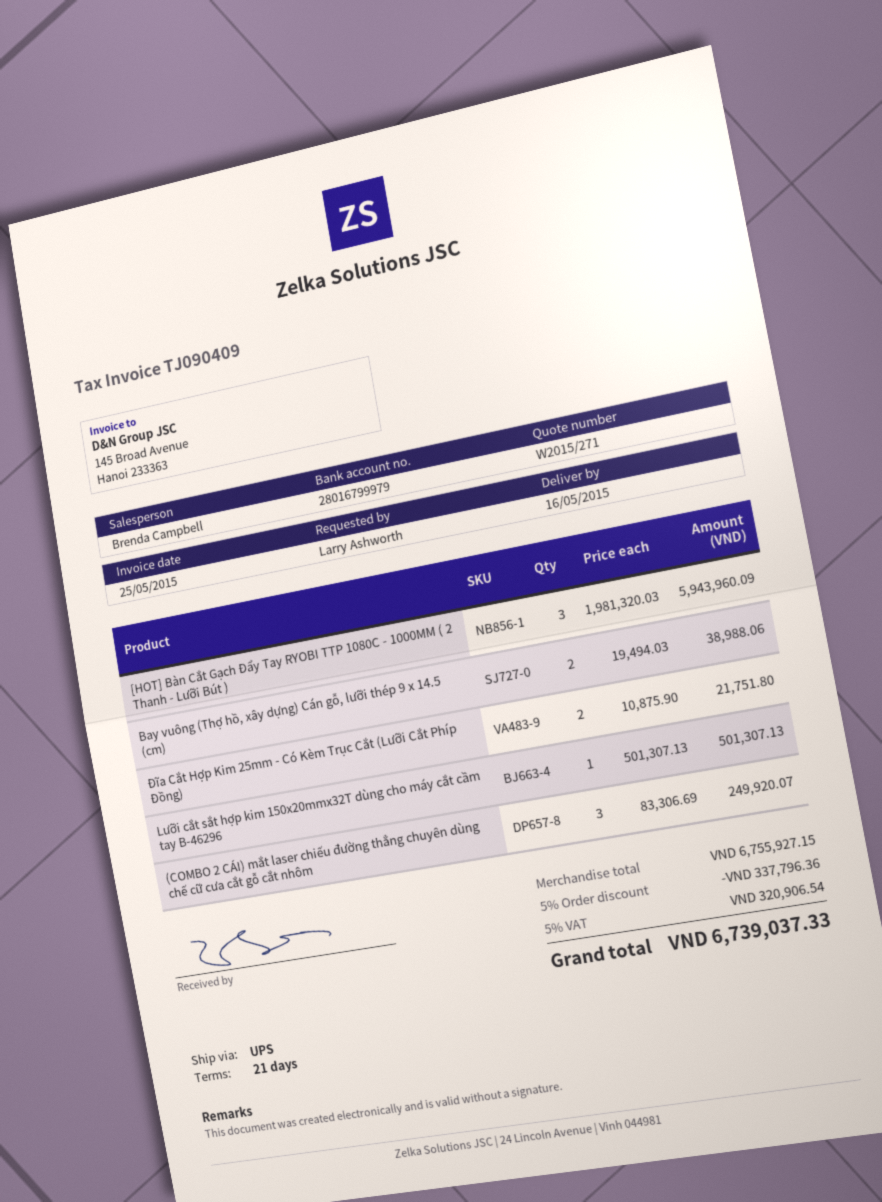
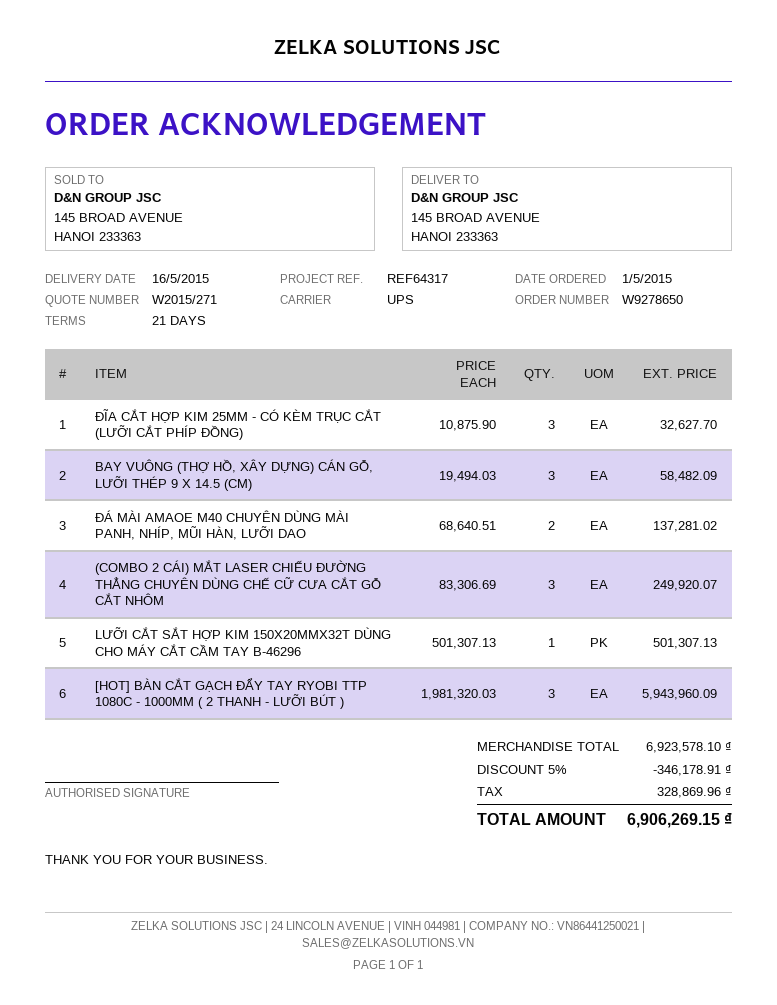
Bay vuông (Thợ hồ, xây dựng) Cán gỗ, lưỡi thép 9 x 14.5 (cm): 2 x 19494.03 = 38988.06 -> 3 x 19494.03 = 58482.09
Đĩa Cắt Hợp Kim 25mm - Có Kèm Trục Cắt (Lưỡi Cắt Phíp Đồng): 2 x 10875.90 = 21751.80 -> 3 x 10875.90 = 32627.70
ĐÁ MÀI AMAOE M40 CHUYÊN DÙNG MÀI PANH, NHÍP, MŨI HÀN, LƯỠI DAO: none -> 2 x 68640.51 = 137281.02
subtotal: 6755927.15 -> 6923578.10
discount: 5% = 337796.36 -> 5% = 346178.91
tax: 320906.54 -> 328869.96
total: 6739037.33 -> 6906269.15

